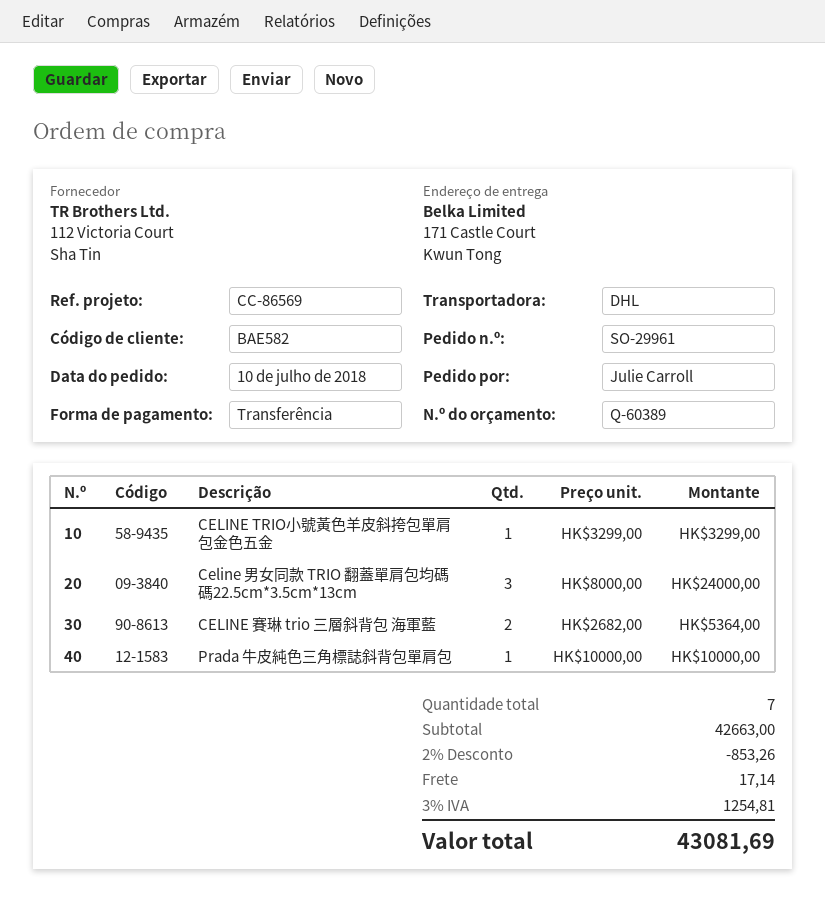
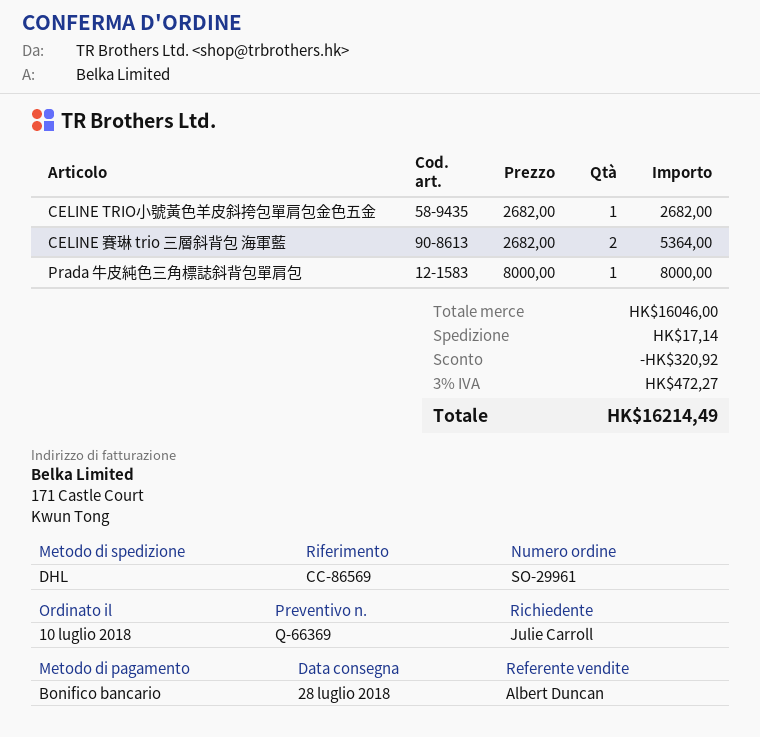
quote number: Q-60389 -> Q-66369
CELINE TRIO小號黃色羊皮斜挎包單肩包金色五金: 1 x 3299.00 = 3299.00 -> 1 x 2682.00 = 2682.00
Celine 男女同款 TRIO 翻蓋單肩包均碼碼22.5cm*3.5cm*13cm: 3 x 8000.00 = 24000.00 -> none
Prada 牛皮純色三角標誌斜背包單肩包: 1 x 10000.00 = 10000.00 -> 1 x 8000.00 = 8000.00
subtotal: 42663.00 -> 16046.00
discount: 853.26 -> 320.92
tax: 3% = 1254.81 -> 3% = 472.27
total: 43081.69 -> 16214.49

